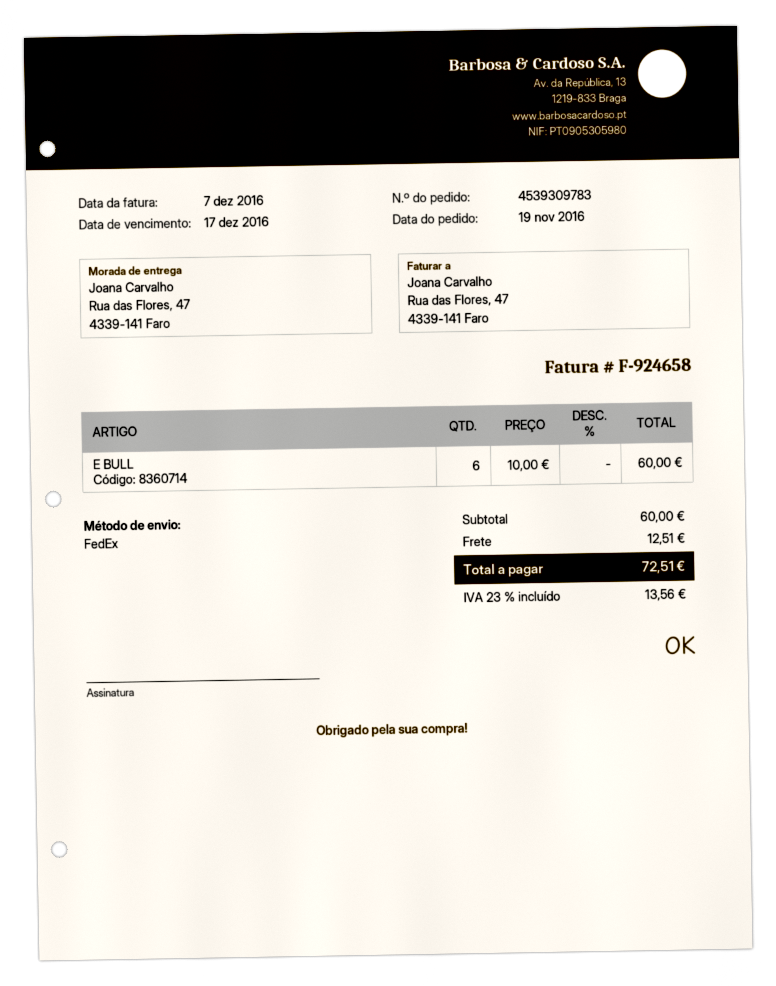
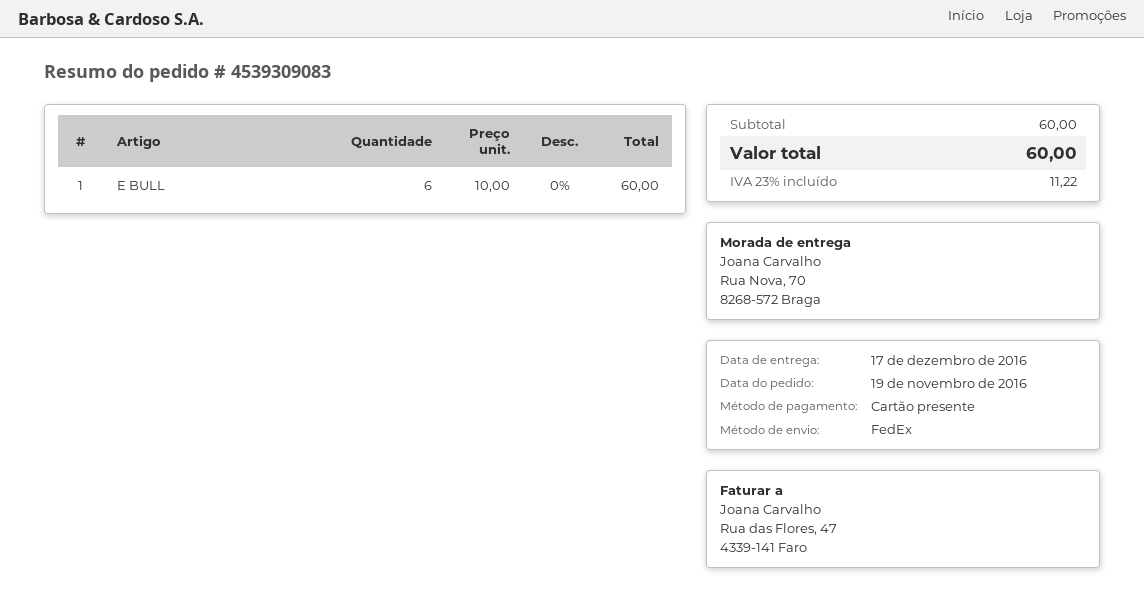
order number: 4539309783 -> 4539309083
ship to: Rua das Flores, 47, 4339-141 Faro -> Rua Nova, 70, 8268-572 Braga
shipping: 12.51 -> none
tax: 23% = 13.56 -> 23% = 11.22
total: 72.51 -> 60.00

